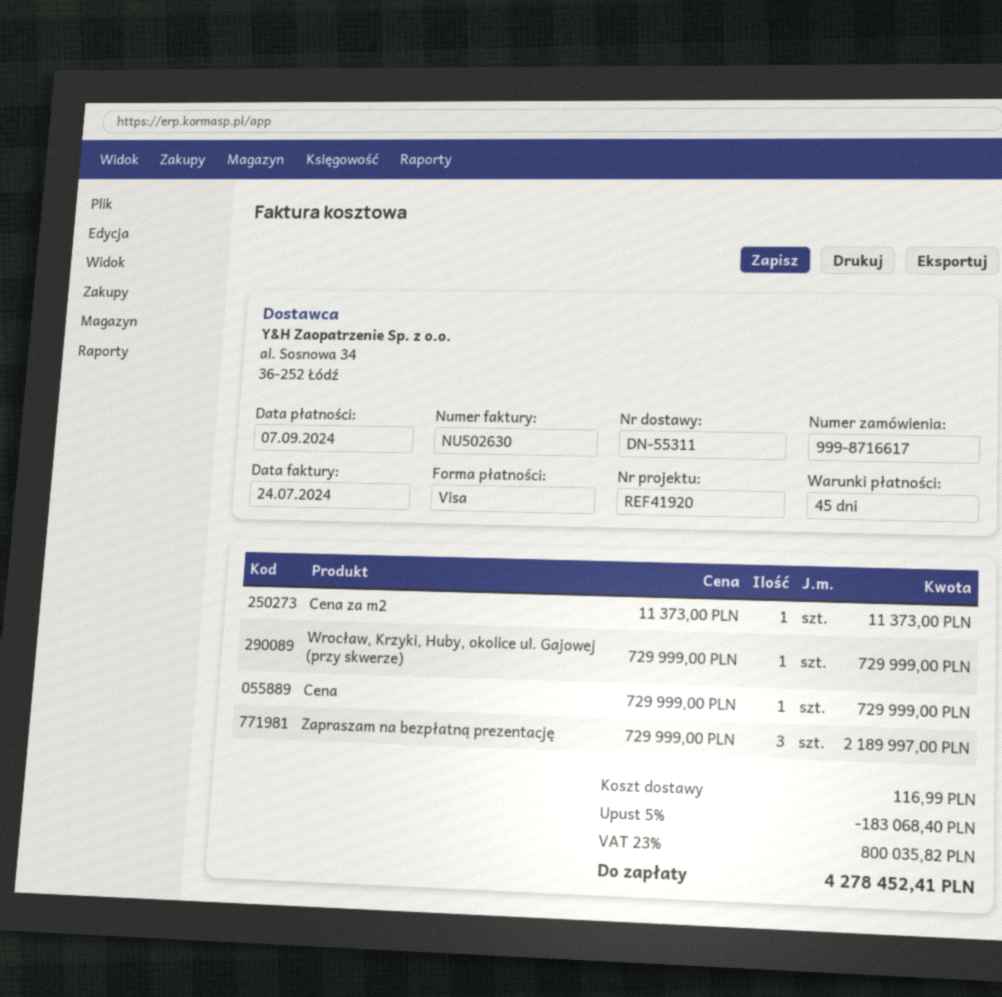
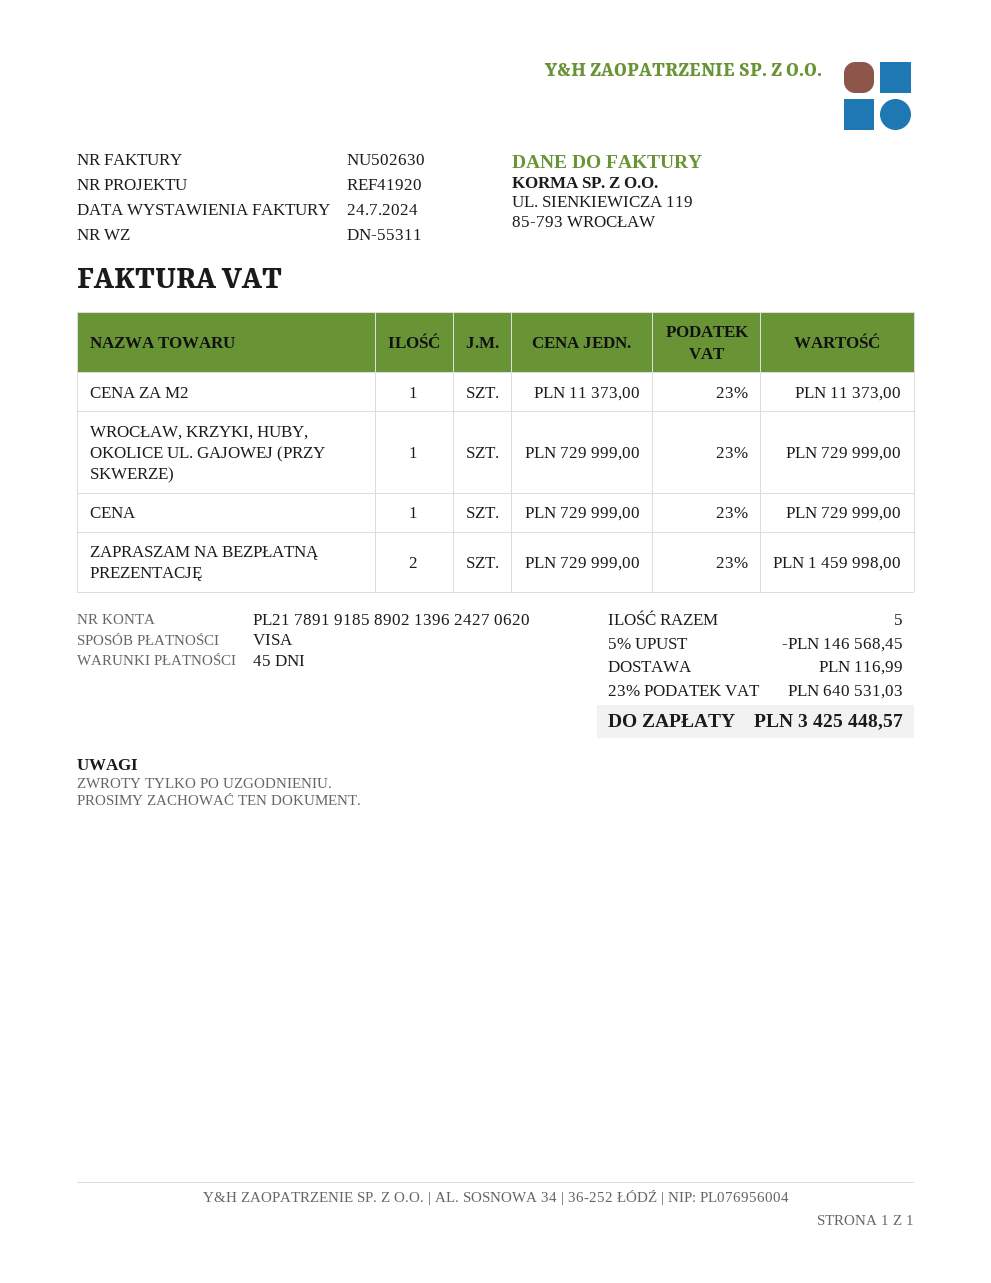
Zapraszam na bezpłatną prezentację: 3 x 729999.00 = 2189997.00 -> 2 x 729999.00 = 1459998.00
discount: 5% = 183068.40 -> 5% = 146568.45
tax: 23% = 800035.82 -> 23% = 640531.03
total: 4278452.41 -> 3425448.57

